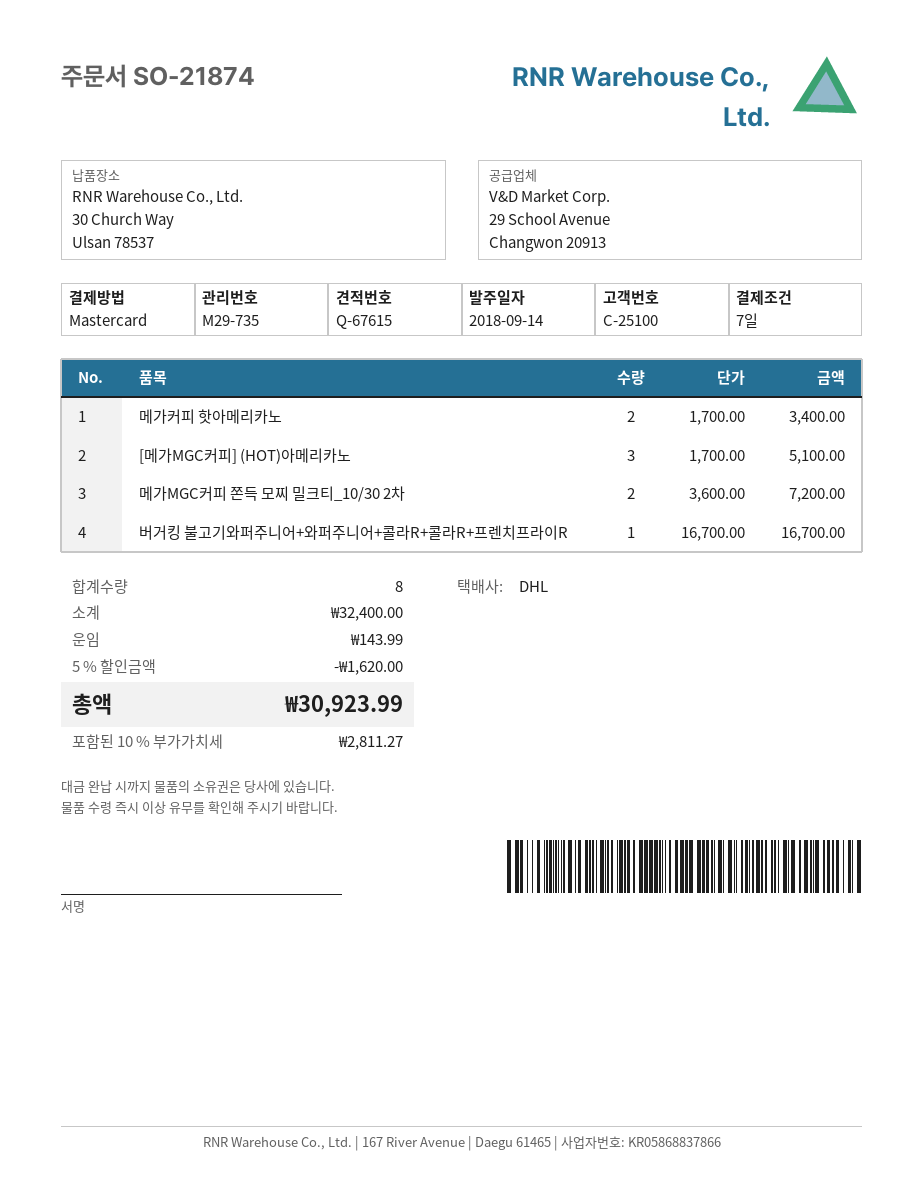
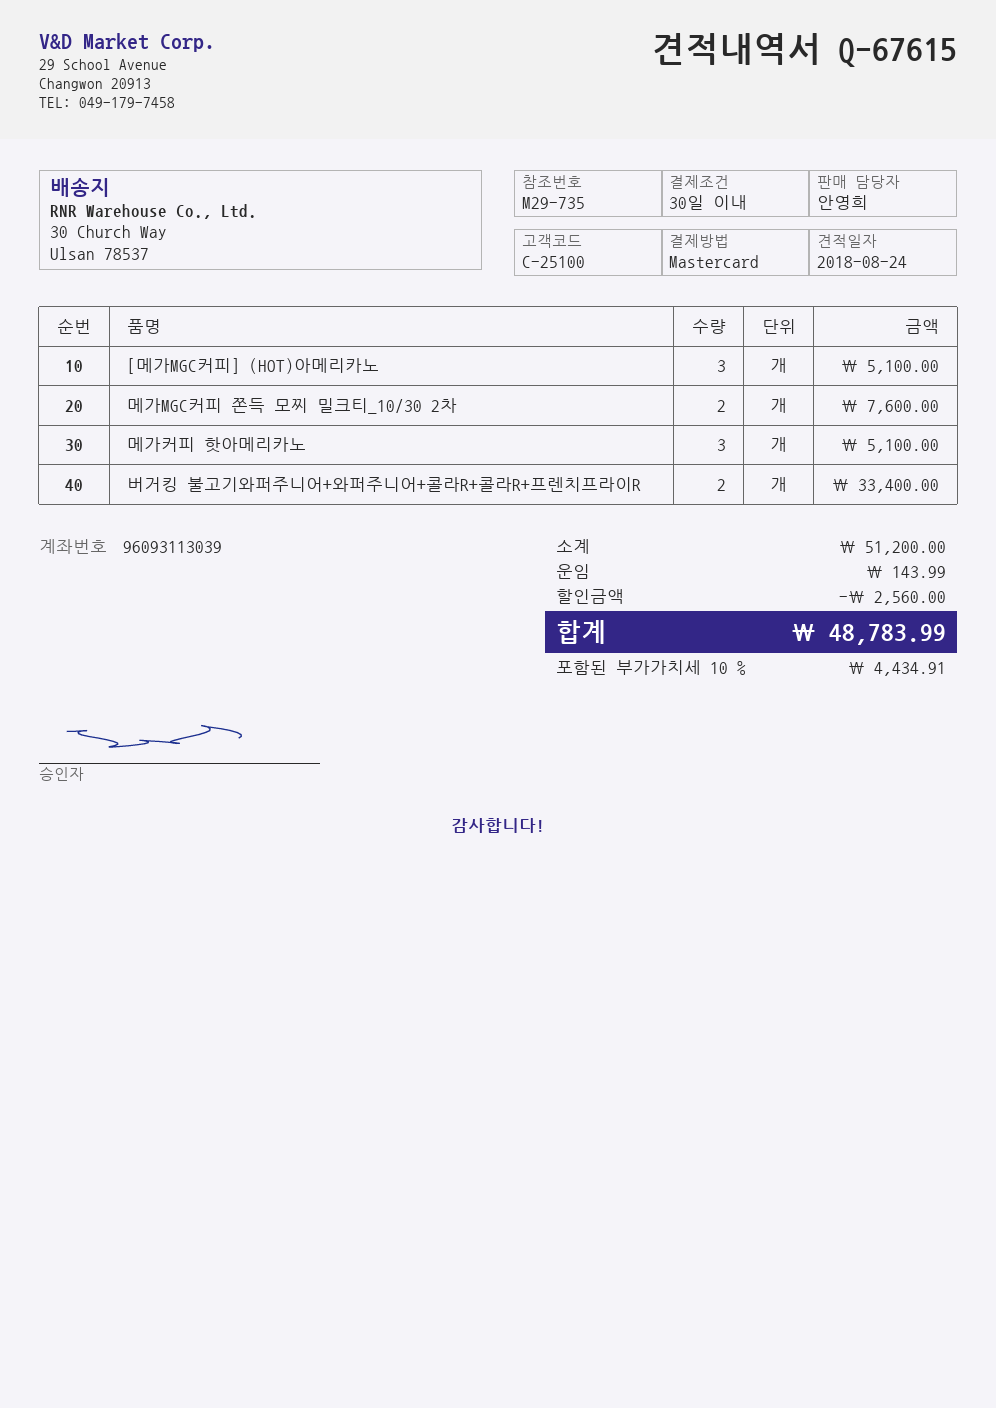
payment terms: 7 days -> 30 days
메가커피 핫아메리카노: 2 for 3400.00 -> 3 for 5100.00
메가MGC커피 쫀득 모찌 밀크티_10/30 2차: 2 for 7200.00 -> 2 for 7600.00
버거킹 불고기와퍼주니어+와퍼주니어+콜라R+콜라R+프렌치프라이R: 1 for 16700.00 -> 2 for 33400.00
subtotal: 32400.00 -> 51200.00
discount: 1620.00 -> 2560.00
tax: 10% = 2811.27 -> 10% = 4434.91
total: 30923.99 -> 48783.99

